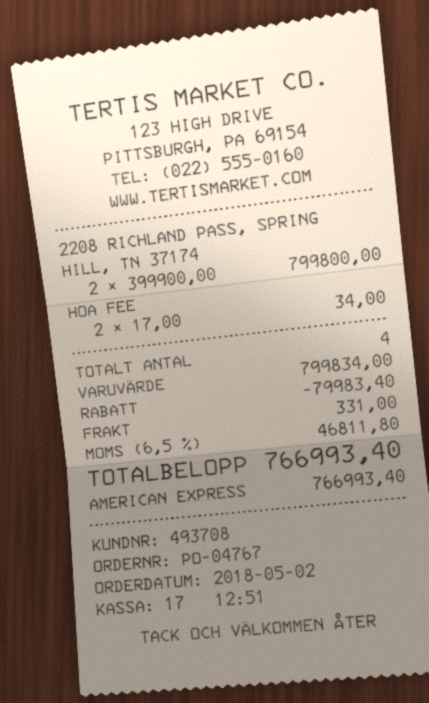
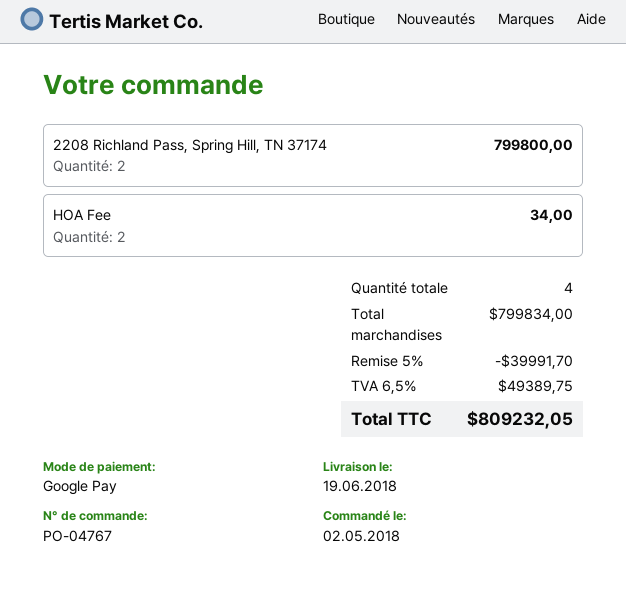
payment method: American Express -> Google Pay
discount: 79983.40 -> 39991.70
shipping: 331.00 -> none
tax: 6.5% = 46811.80 -> 6.5% = 49389.75
total: 766993.40 -> 809232.05

